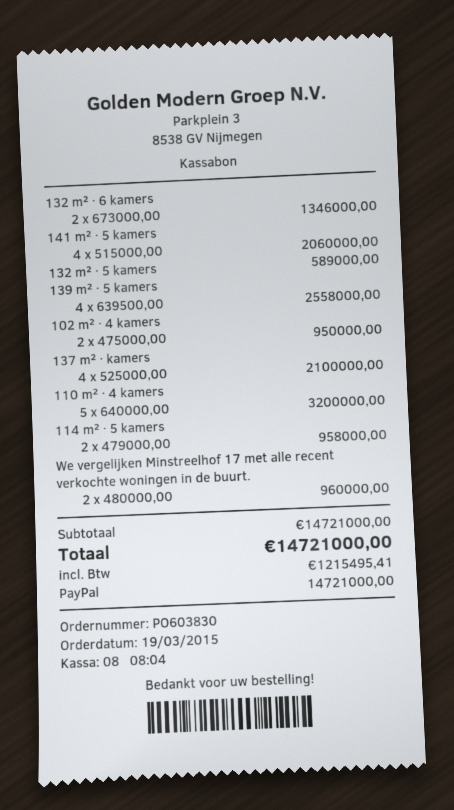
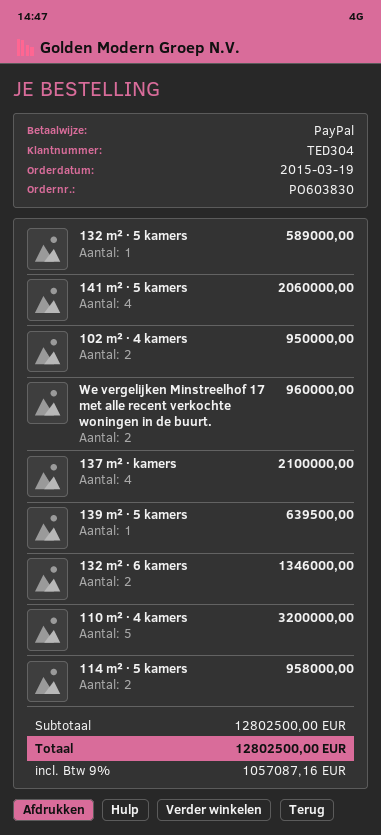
139 m² · 5 kamers: 4 for 2558000.00 -> 1 for 639500.00
subtotal: 14721000.00 -> 12802500.00
tax: 1215495.41 -> 1057087.16
total: 14721000.00 -> 12802500.00

